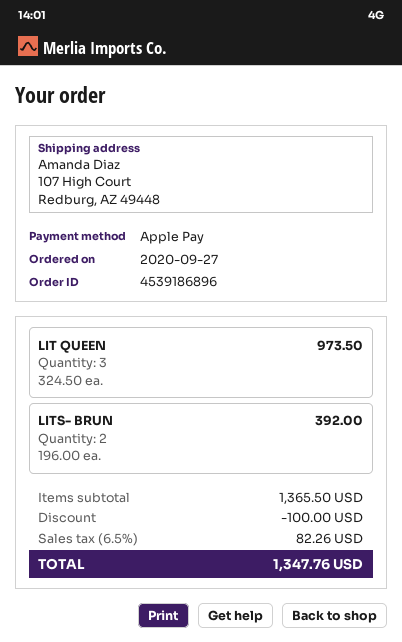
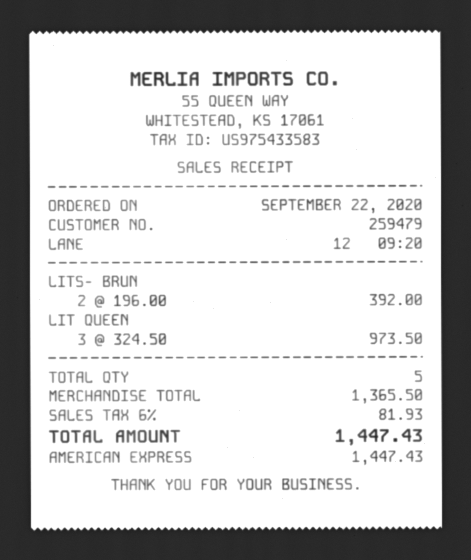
order date: 2020-09-27 -> 2020-09-22
payment method: Apple Pay -> American Express
discount: 100.00 -> none
tax: 6.5% = 82.26 -> 6% = 81.93
total: 1347.76 -> 1447.43

